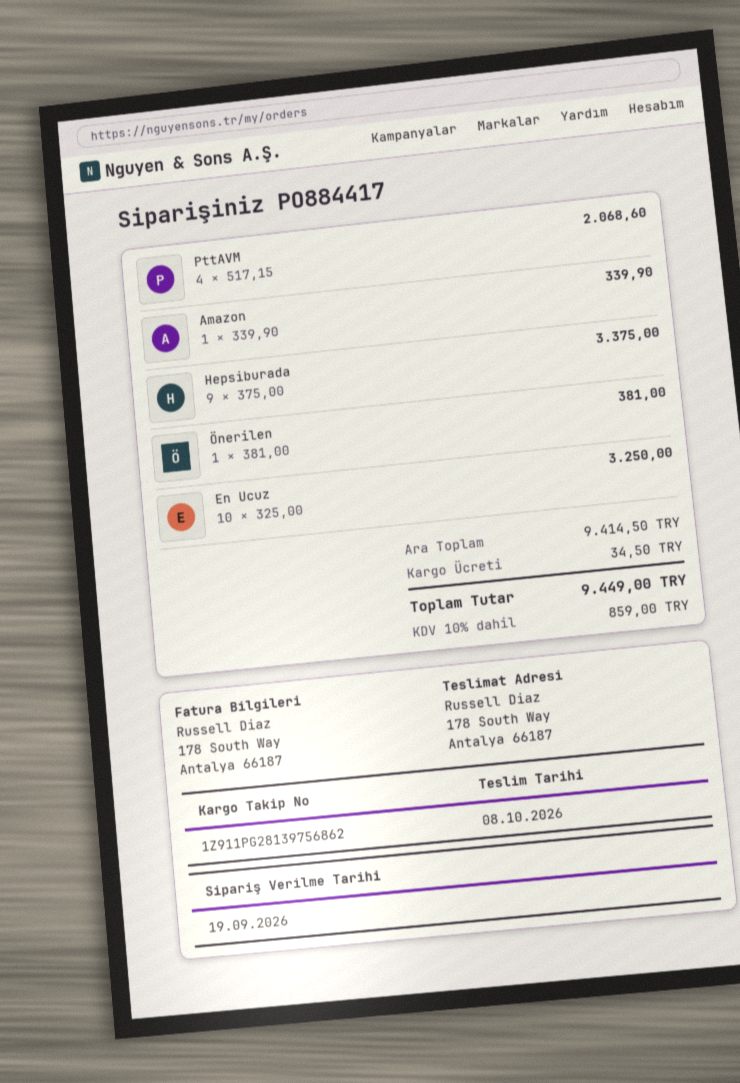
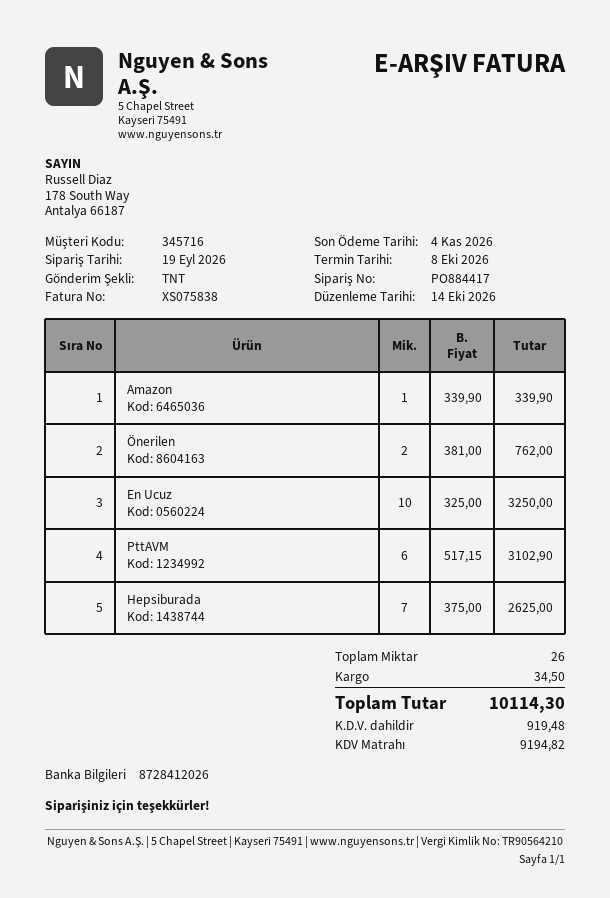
PttAVM: 4 x 517.15 = 2068.60 -> 6 x 517.15 = 3102.90
Hepsiburada: 9 x 375.00 = 3375.00 -> 7 x 375.00 = 2625.00
Önerilen: 1 x 381.00 = 381.00 -> 2 x 381.00 = 762.00
tax: 859.00 -> 919.48
total: 9449.00 -> 10114.30

